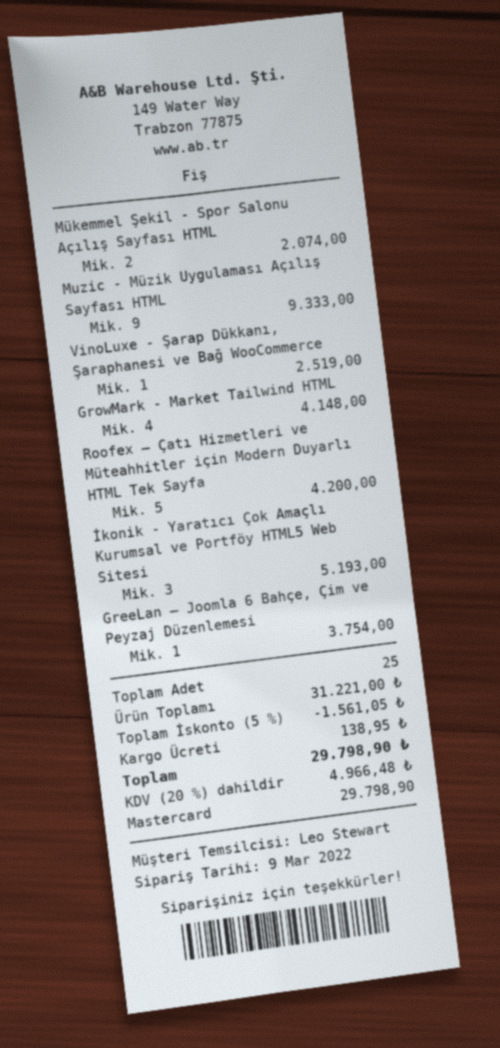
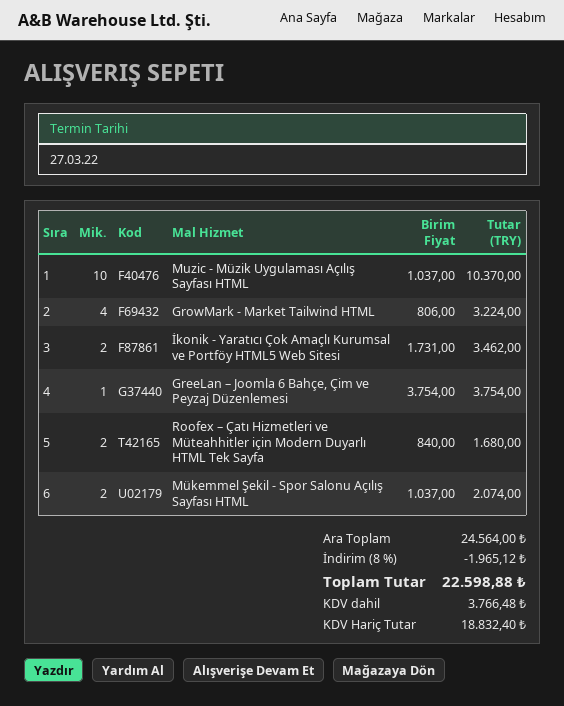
Muzic - Müzik Uygulaması Açılış Sayfası HTML: 9 for 9333.00 -> 10 for 10370.00
VinoLuxe - Şarap Dükkanı, Şaraphanesi ve Bağ WooCommerce: 1 for 2519.00 -> none
GrowMark - Market Tailwind HTML: 4 for 4148.00 -> 4 for 3224.00
Roofex – Çatı Hizmetleri ve Müteahhitler için Modern Duyarlı HTML Tek Sayfa: 5 for 4200.00 -> 2 for 1680.00
İkonik - Yaratıcı Çok Amaçlı Kurumsal ve Portföy HTML5 Web Sitesi: 3 for 5193.00 -> 2 for 3462.00
subtotal: 31221.00 -> 24564.00
discount: 5% = 1561.05 -> 8% = 1965.12
shipping: 138.95 -> none
tax: 4966.48 -> 3766.48
total: 29798.90 -> 22598.88

